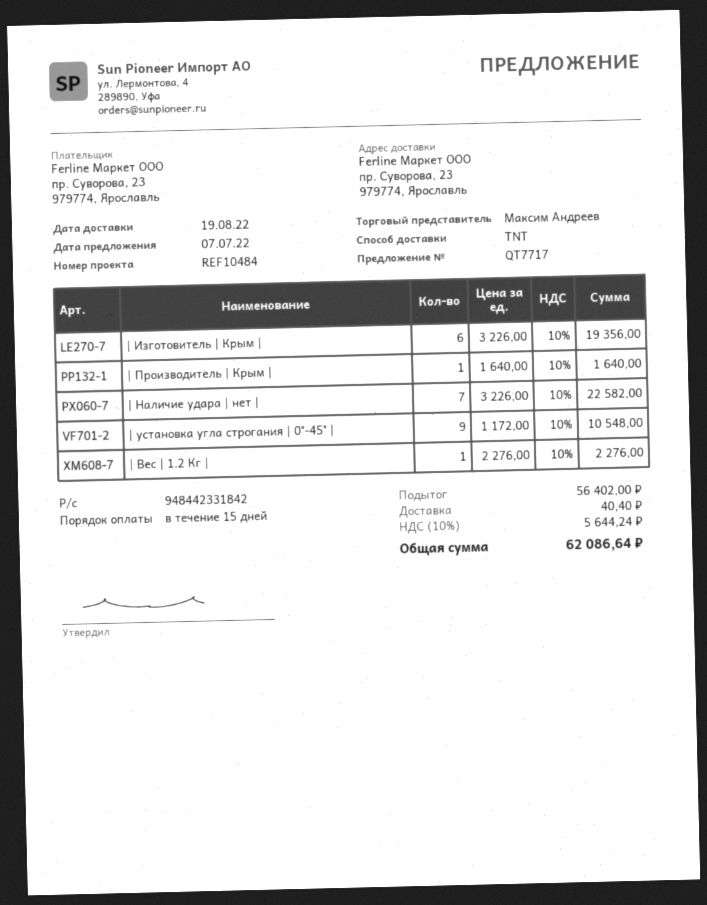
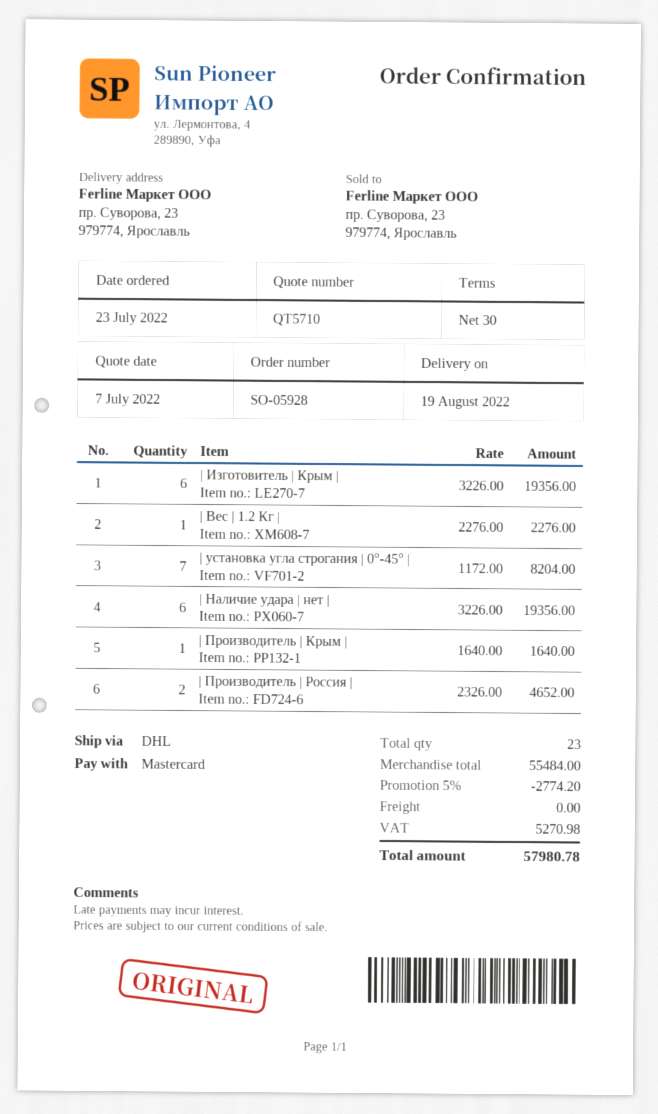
quote number: QT7717 -> QT5710
payment terms: 15 days -> 30 days
shipping method: TNT -> DHL
| Наличие удара | нет |: 7 x 3226.00 = 22582.00 -> 6 x 3226.00 = 19356.00
| установка угла строгания | 0°-45° |: 9 x 1172.00 = 10548.00 -> 7 x 1172.00 = 8204.00
| Производитель | Россия |: none -> 2 x 2326.00 = 4652.00
subtotal: 56402.00 -> 55484.00
discount: none -> 5% = 2774.20
shipping: 40.40 -> 0.00
tax: 5644.24 -> 5270.98
total: 62086.64 -> 57980.78

